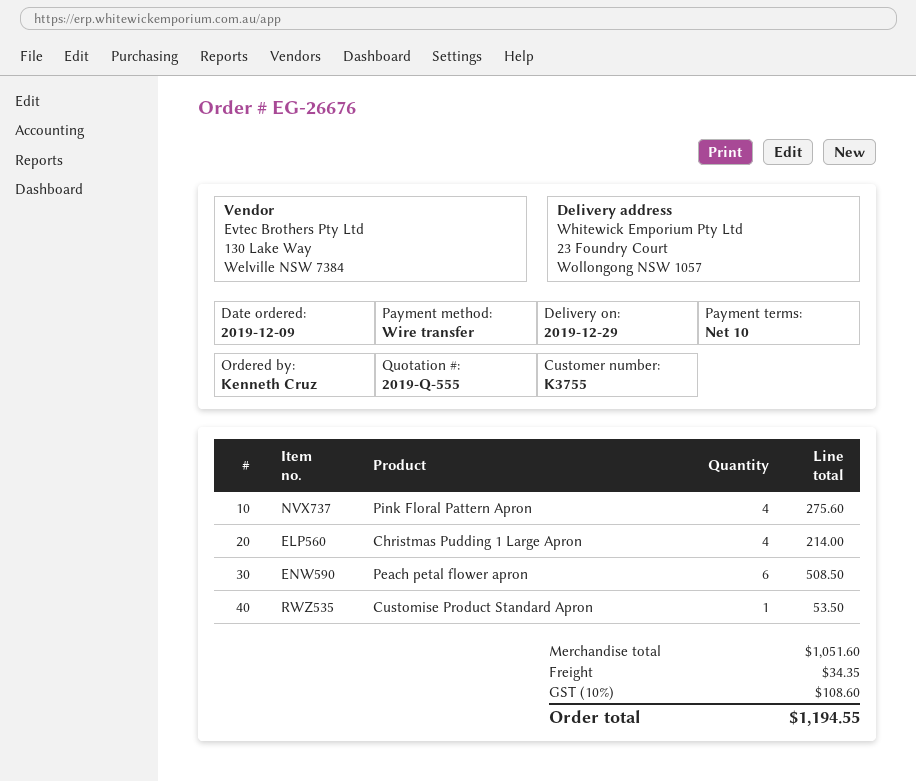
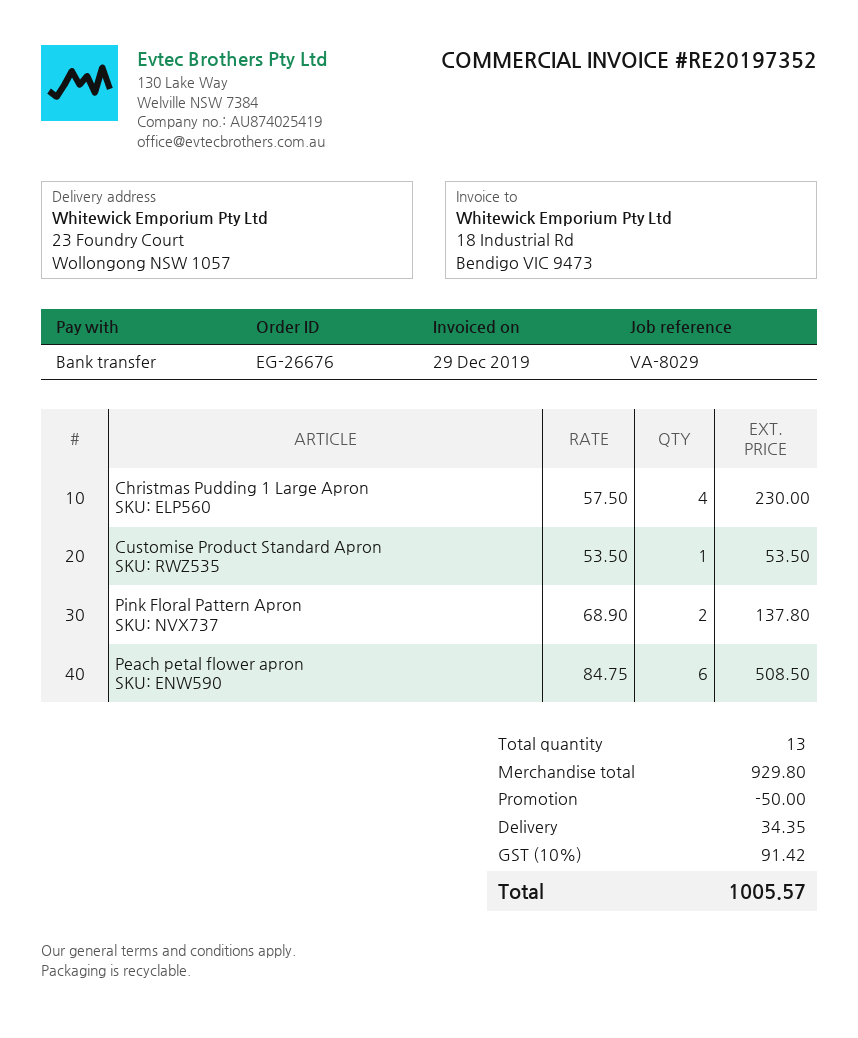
Pink Floral Pattern Apron: 4 for 275.60 -> 2 for 137.80
Christmas Pudding 1 Large Apron: 4 for 214.00 -> 4 for 230.00
subtotal: 1051.60 -> 929.80
discount: none -> 50.00
tax: 10% = 108.60 -> 10% = 91.42
total: 1194.55 -> 1005.57

